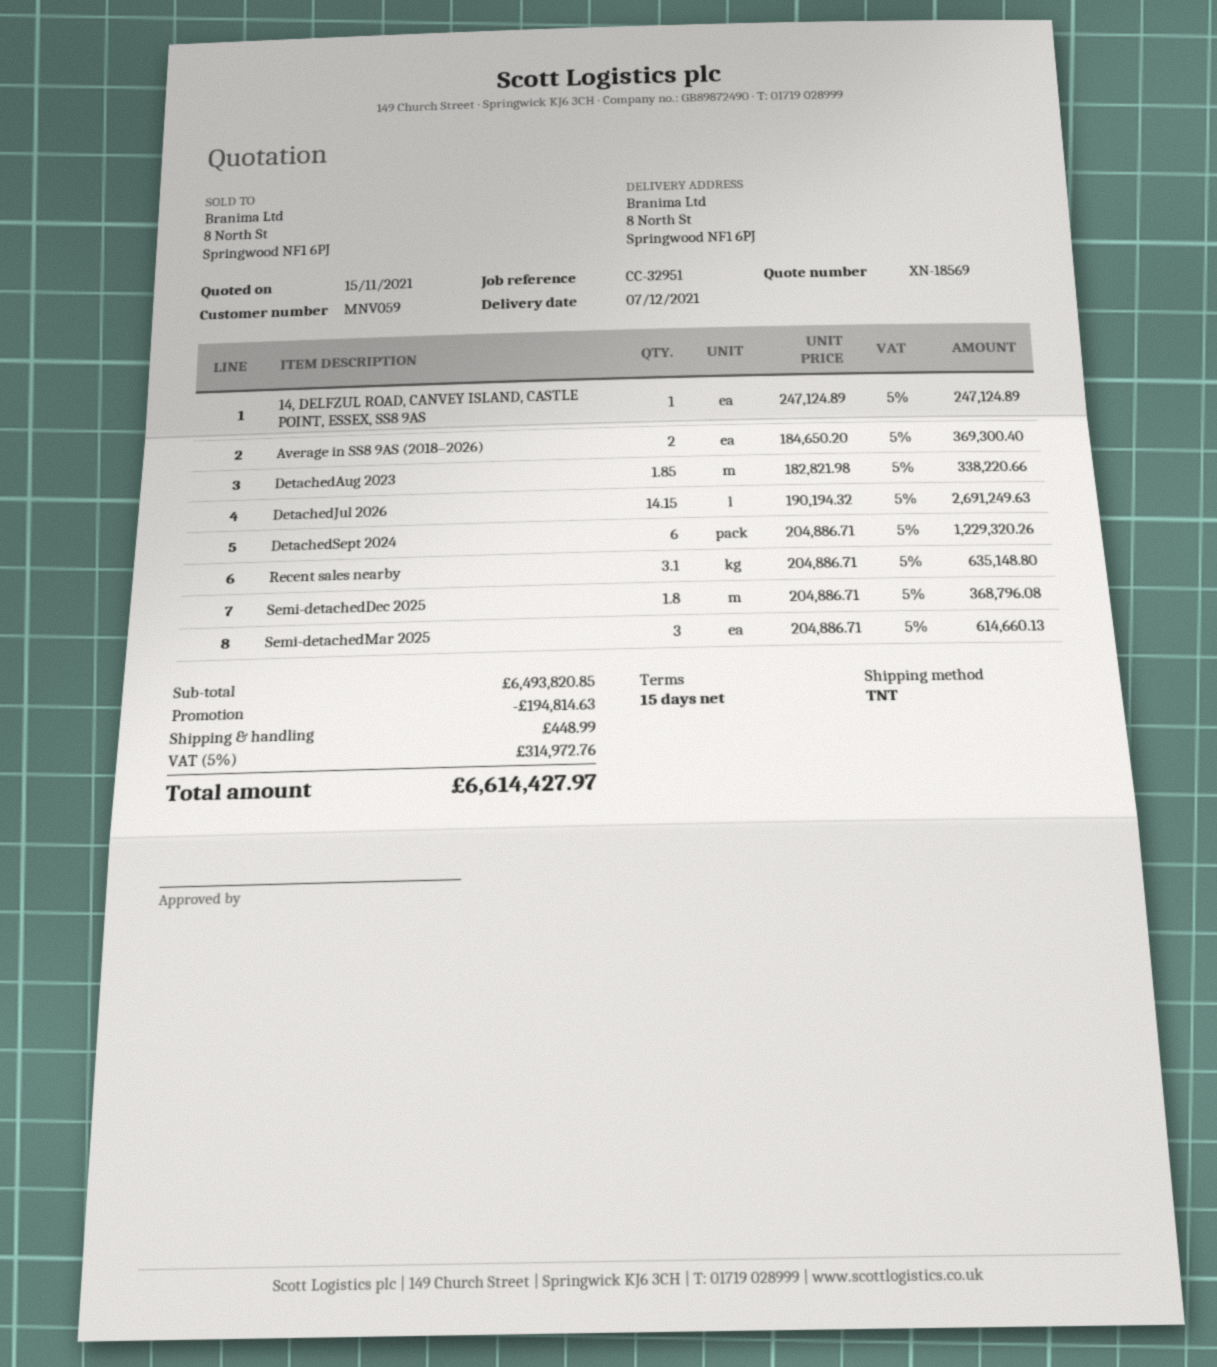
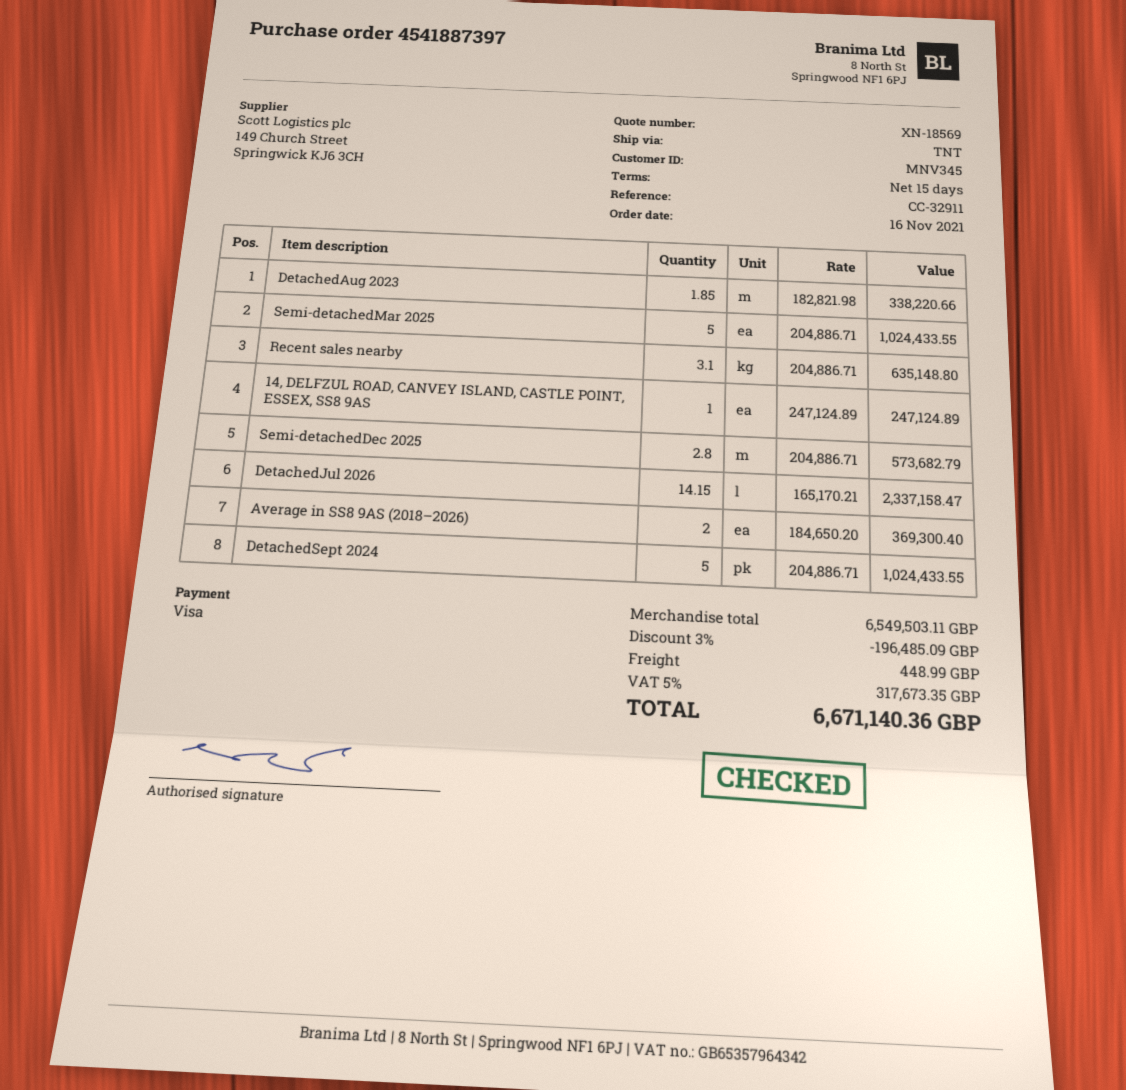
customer number: MNV059 -> MNV345
reference: CC-32951 -> CC-32911
DetachedJul 2026: 14.15 x 190194.32 = 2691249.63 -> 14.15 x 165170.21 = 2337158.47
DetachedSept 2024: 6 x 204886.71 = 1229320.26 -> 5 x 204886.71 = 1024433.55
Semi-detachedDec 2025: 1.8 x 204886.71 = 368796.08 -> 2.8 x 204886.71 = 573682.79
Semi-detachedMar 2025: 3 x 204886.71 = 614660.13 -> 5 x 204886.71 = 1024433.55
subtotal: 6493820.85 -> 6549503.11
discount: 194814.63 -> 196485.09
tax: 5% = 314972.76 -> 5% = 317673.35
total: 6614427.97 -> 6671140.36

